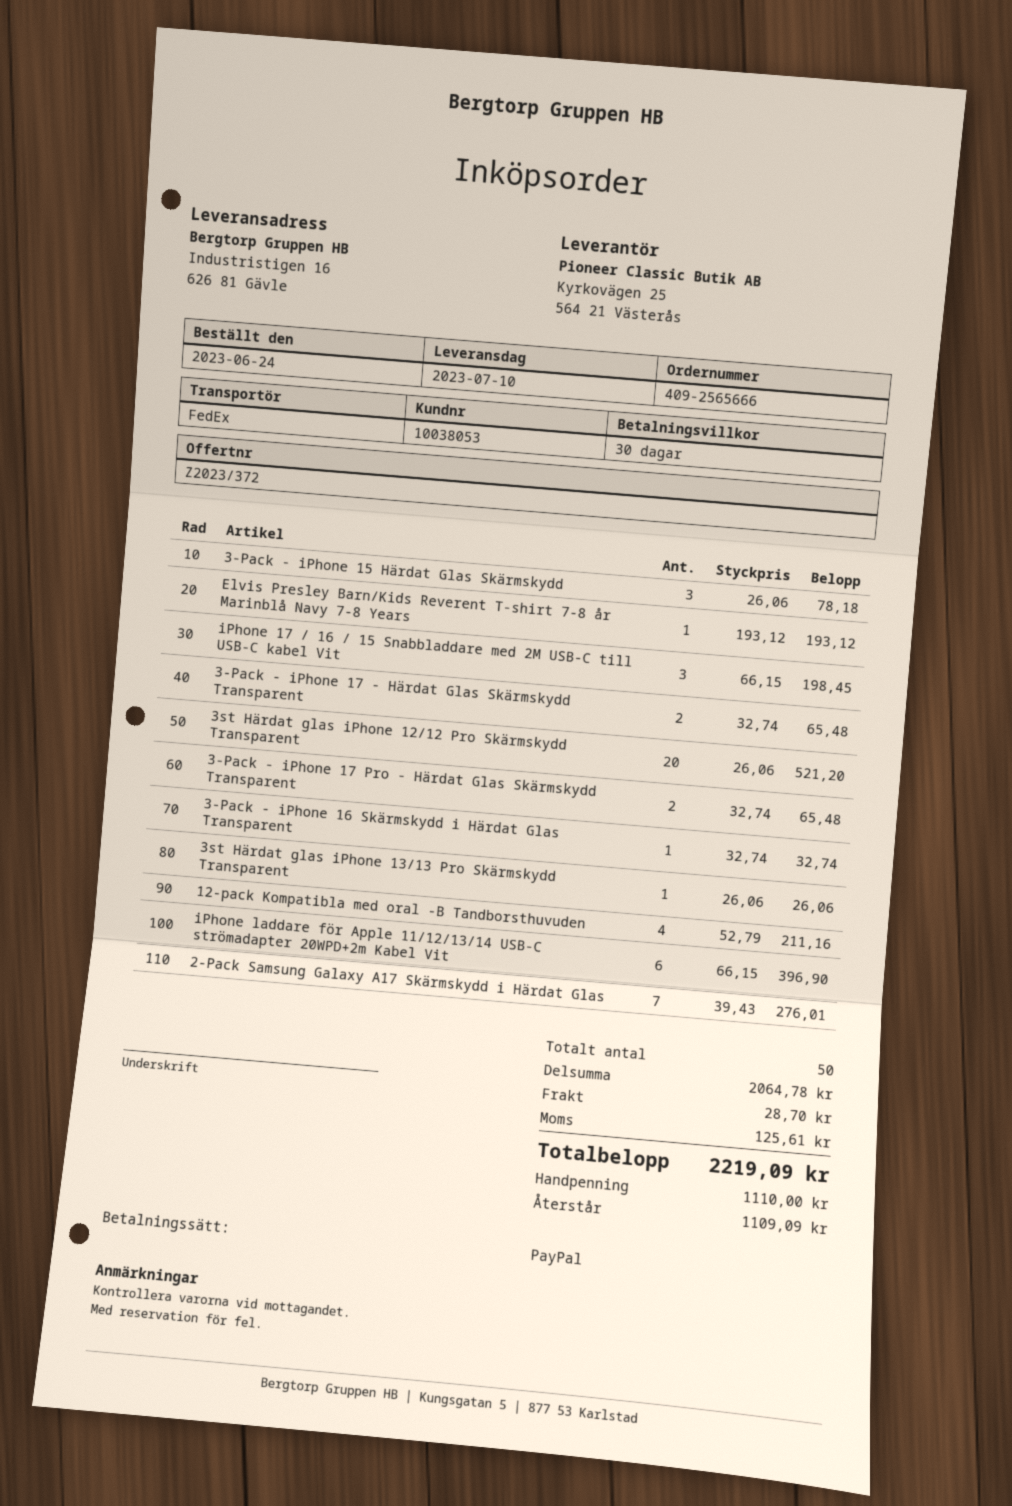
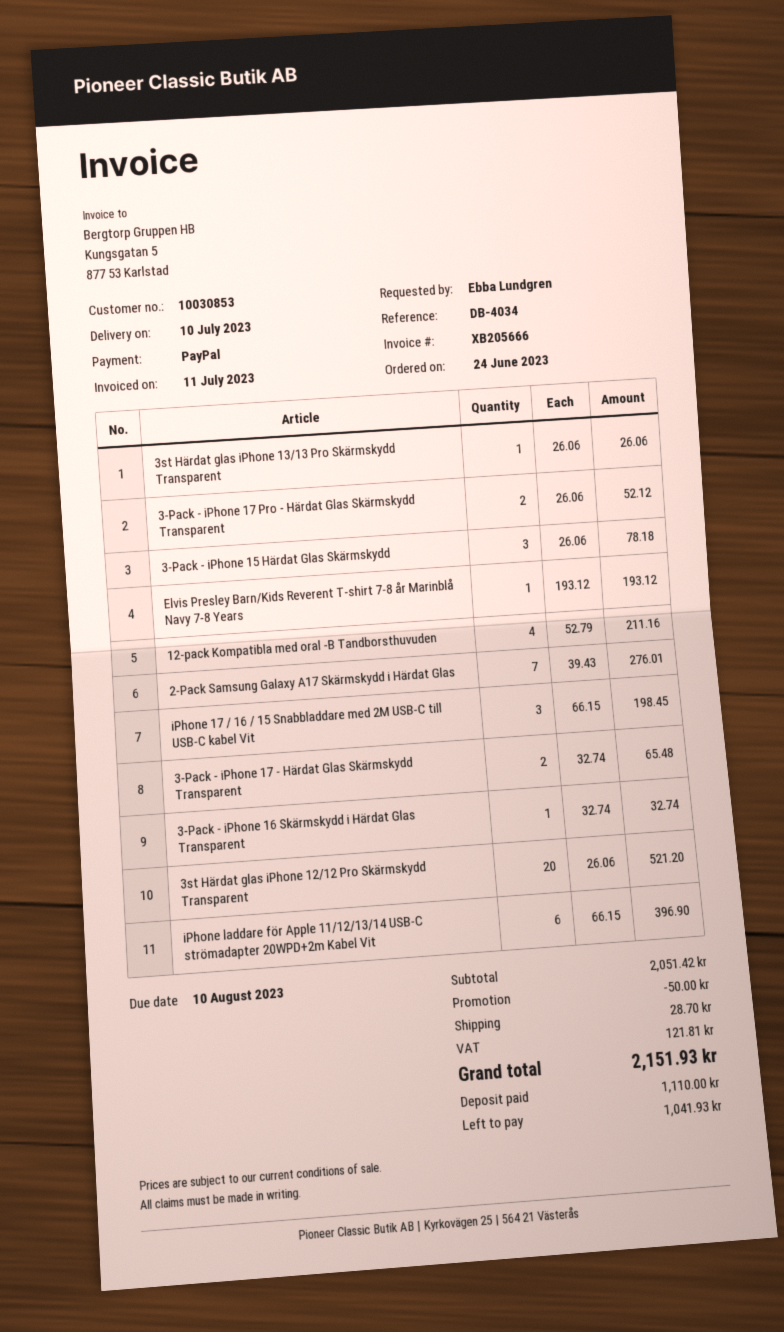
customer number: 10038053 -> 10030853
3-Pack - iPhone 17 Pro - Härdat Glas Skärmskydd Transparent: 2 x 32.74 = 65.48 -> 2 x 26.06 = 52.12
subtotal: 2064.78 -> 2051.42
discount: none -> 50.00
tax: 125.61 -> 121.81
total: 2219.09 -> 2151.93
balance: 1109.09 -> 1041.93

